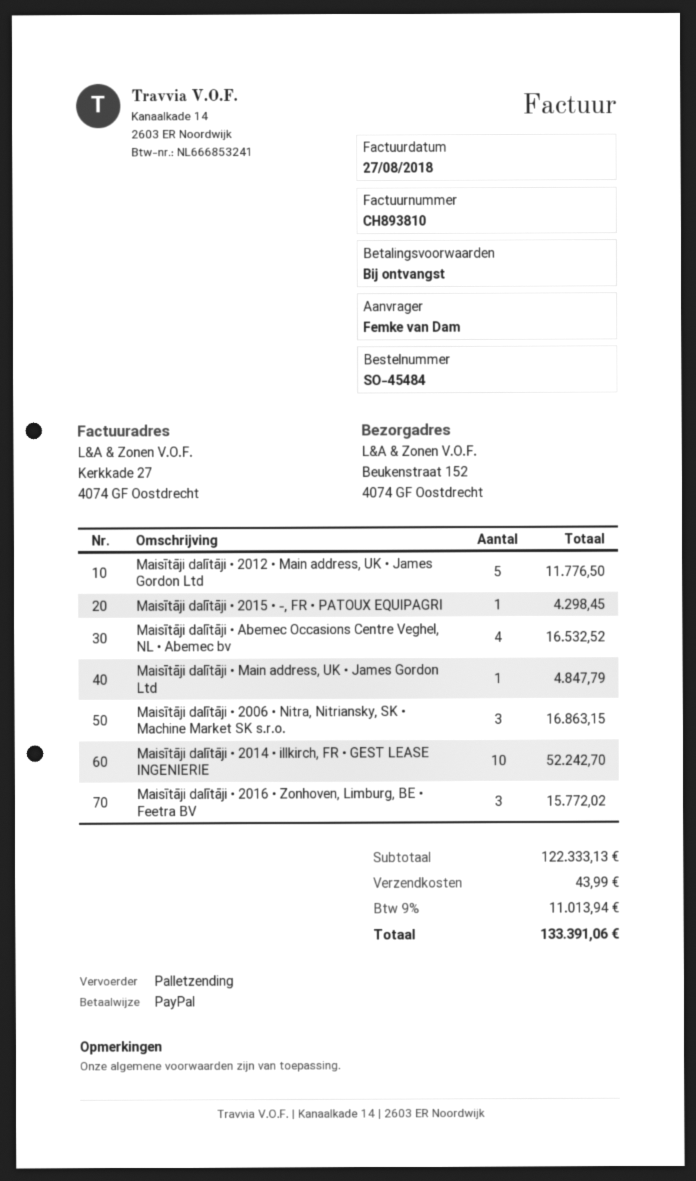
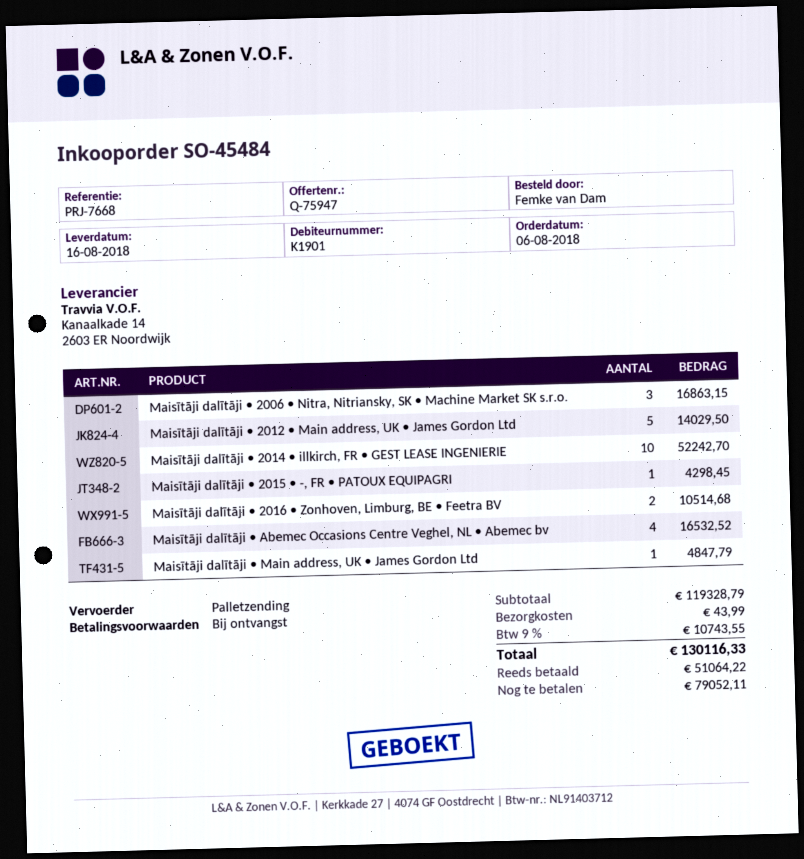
Maisītāji dalītāji • 2012 • Main address, UK • James Gordon Ltd: 5 for 11776.50 -> 5 for 14029.50
Maisītāji dalītāji • 2016 • Zonhoven, Limburg, BE • Feetra BV: 3 for 15772.02 -> 2 for 10514.68
subtotal: 122333.13 -> 119328.79
tax: 9% = 11013.94 -> 9% = 10743.55
total: 133391.06 -> 130116.33

